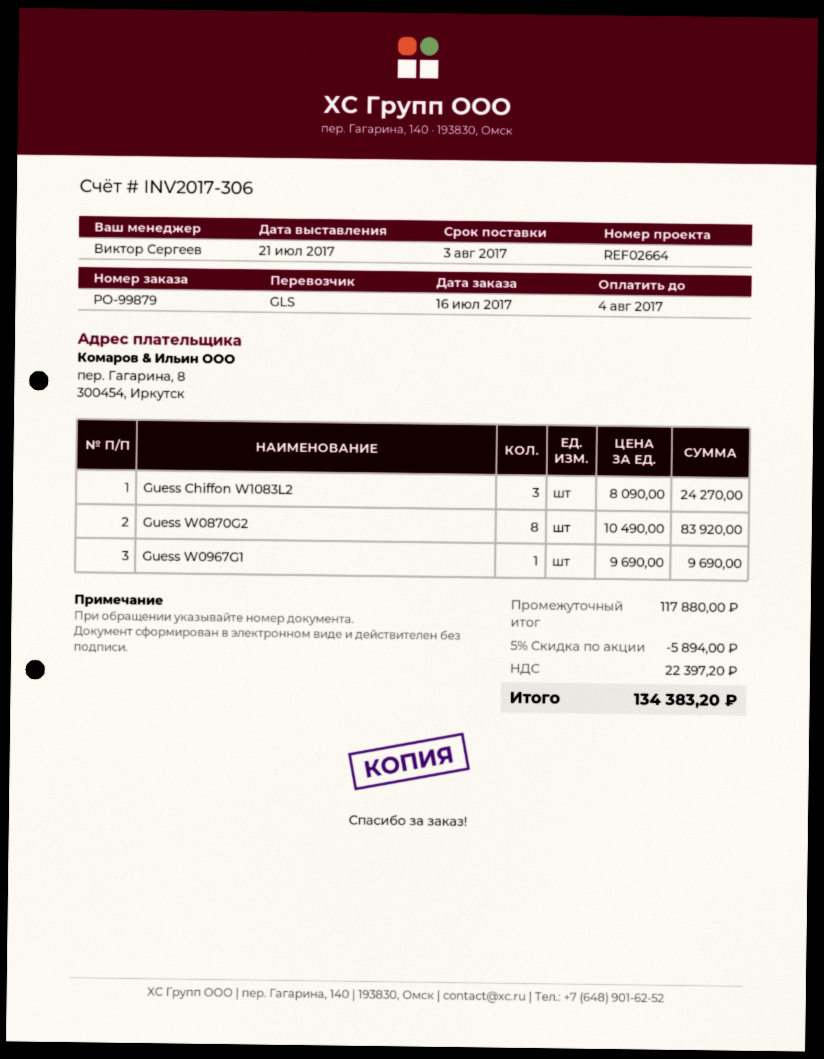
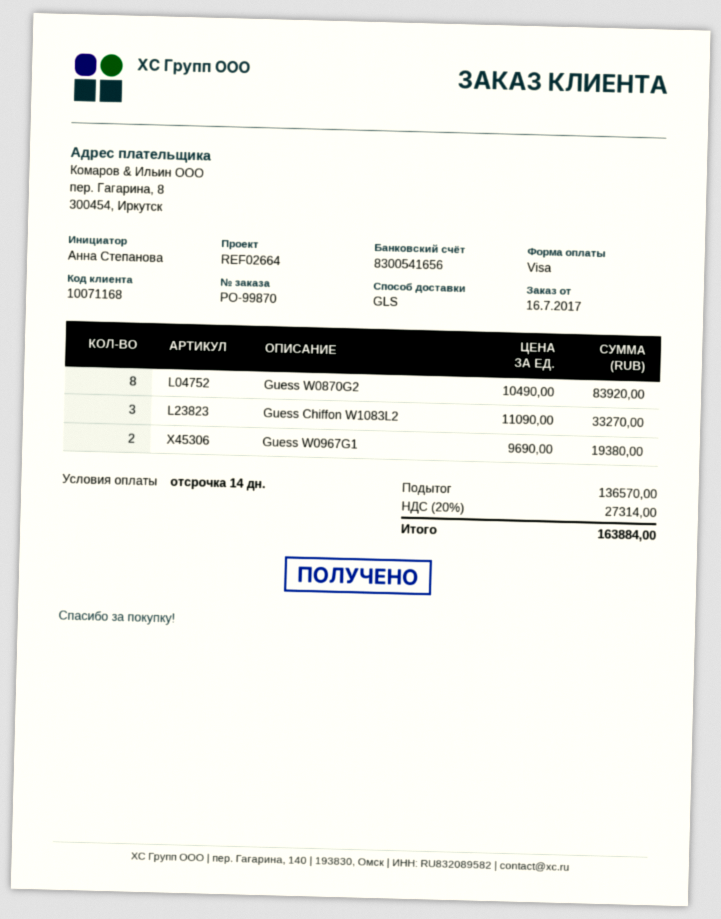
order number: PO-99879 -> PO-99870
Guess Chiffon W1083L2: 3 x 8090.00 = 24270.00 -> 3 x 11090.00 = 33270.00
Guess W0967G1: 1 x 9690.00 = 9690.00 -> 2 x 9690.00 = 19380.00
subtotal: 117880.00 -> 136570.00
discount: 5% = 5894.00 -> none
tax: 22397.20 -> 27314.00
total: 134383.20 -> 163884.00

